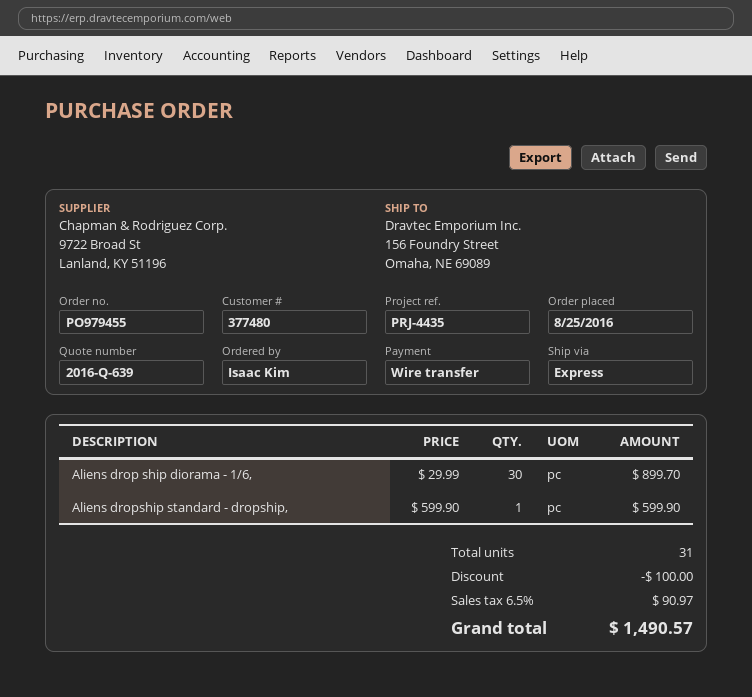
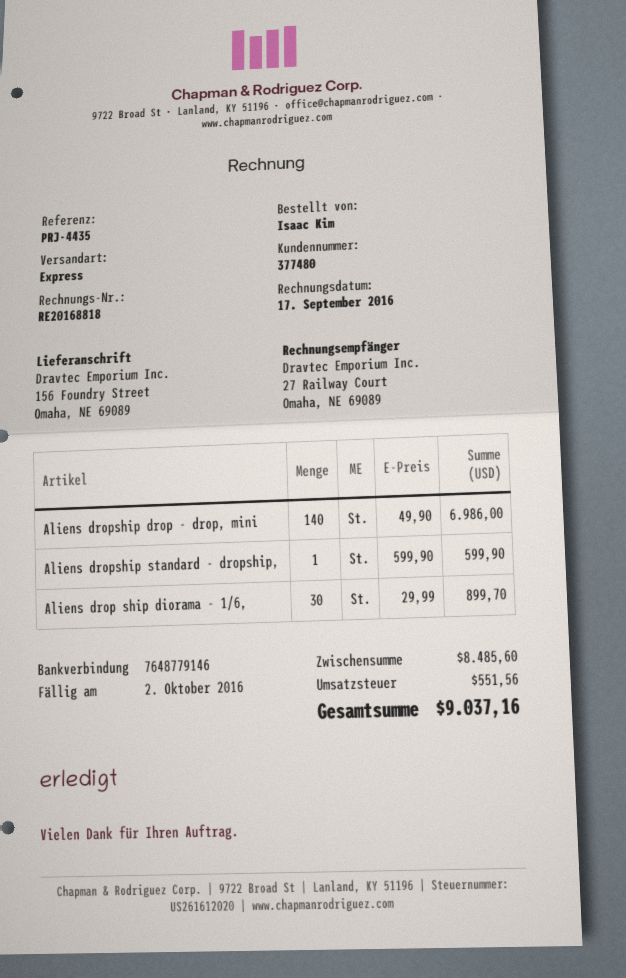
Aliens dropship drop - drop, mini: none -> 140 x 49.90 = 6986.00
discount: 100.00 -> none
tax: 90.97 -> 551.56
total: 1490.57 -> 9037.16

